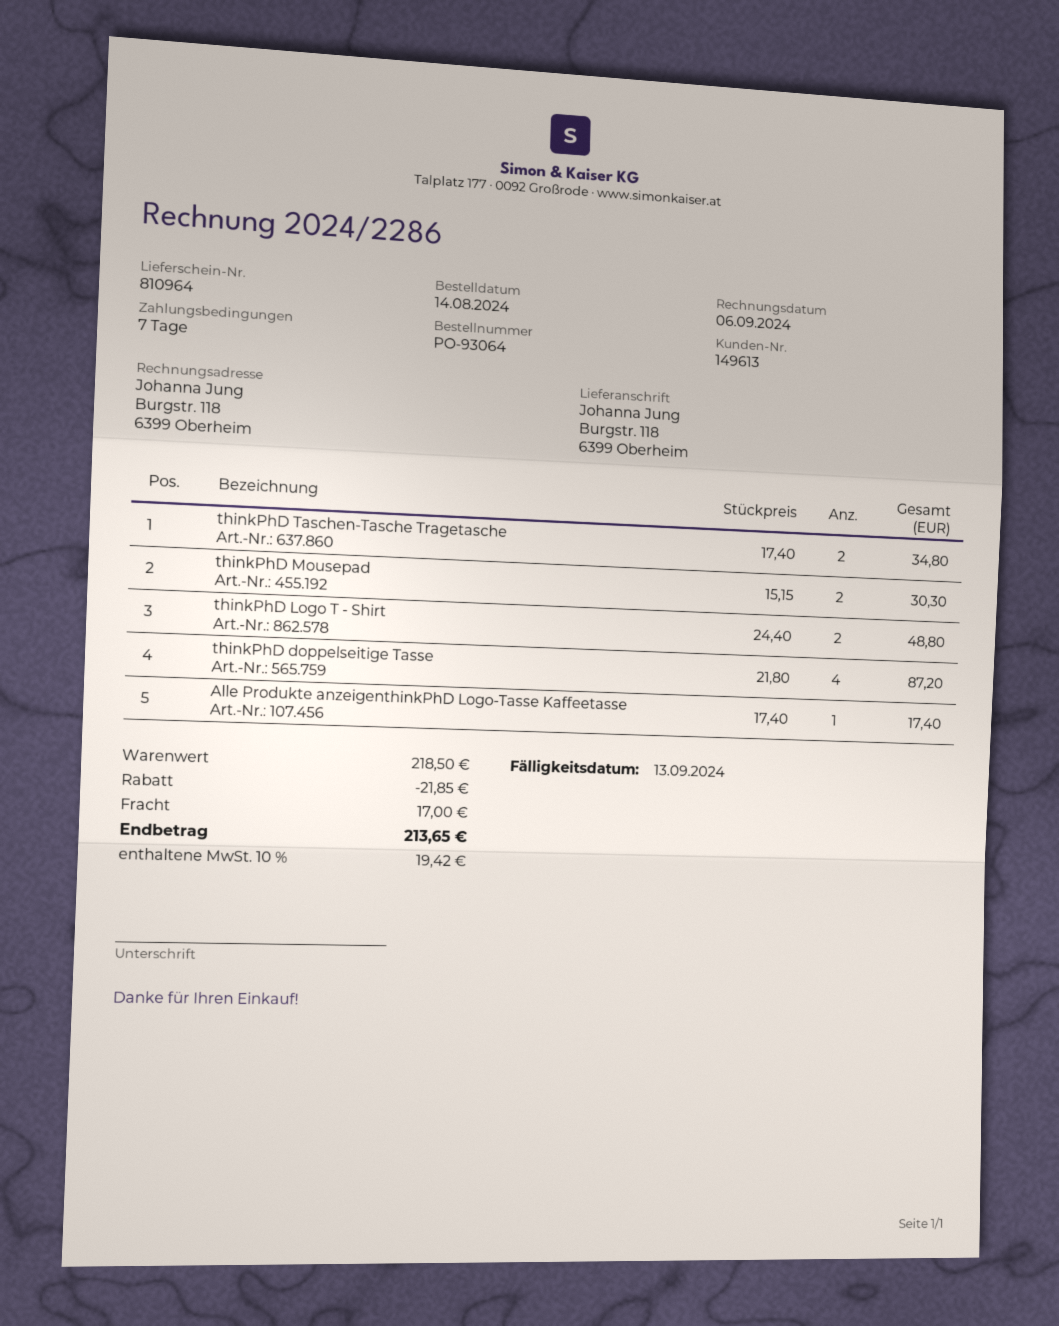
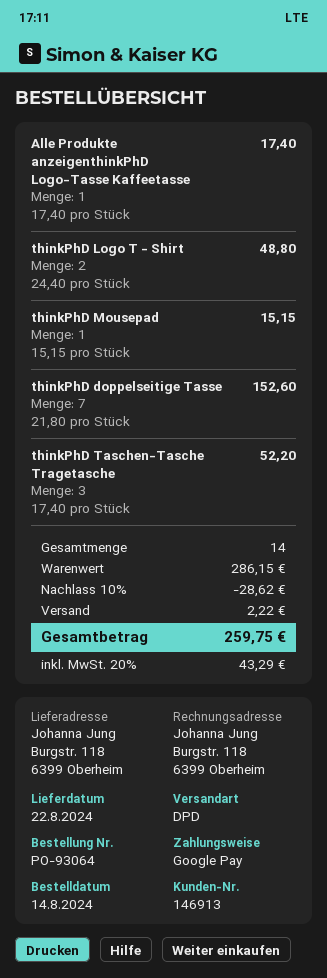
customer number: 149613 -> 146913
thinkPhD Taschen-Tasche Tragetasche: 2 x 17.40 = 34.80 -> 3 x 17.40 = 52.20
thinkPhD Mousepad: 2 x 15.15 = 30.30 -> 1 x 15.15 = 15.15
thinkPhD doppelseitige Tasse: 4 x 21.80 = 87.20 -> 7 x 21.80 = 152.60
subtotal: 218.50 -> 286.15
discount: 21.85 -> 28.62
shipping: 17.00 -> 2.22
tax: 10% = 19.42 -> 20% = 43.29
total: 213.65 -> 259.75

